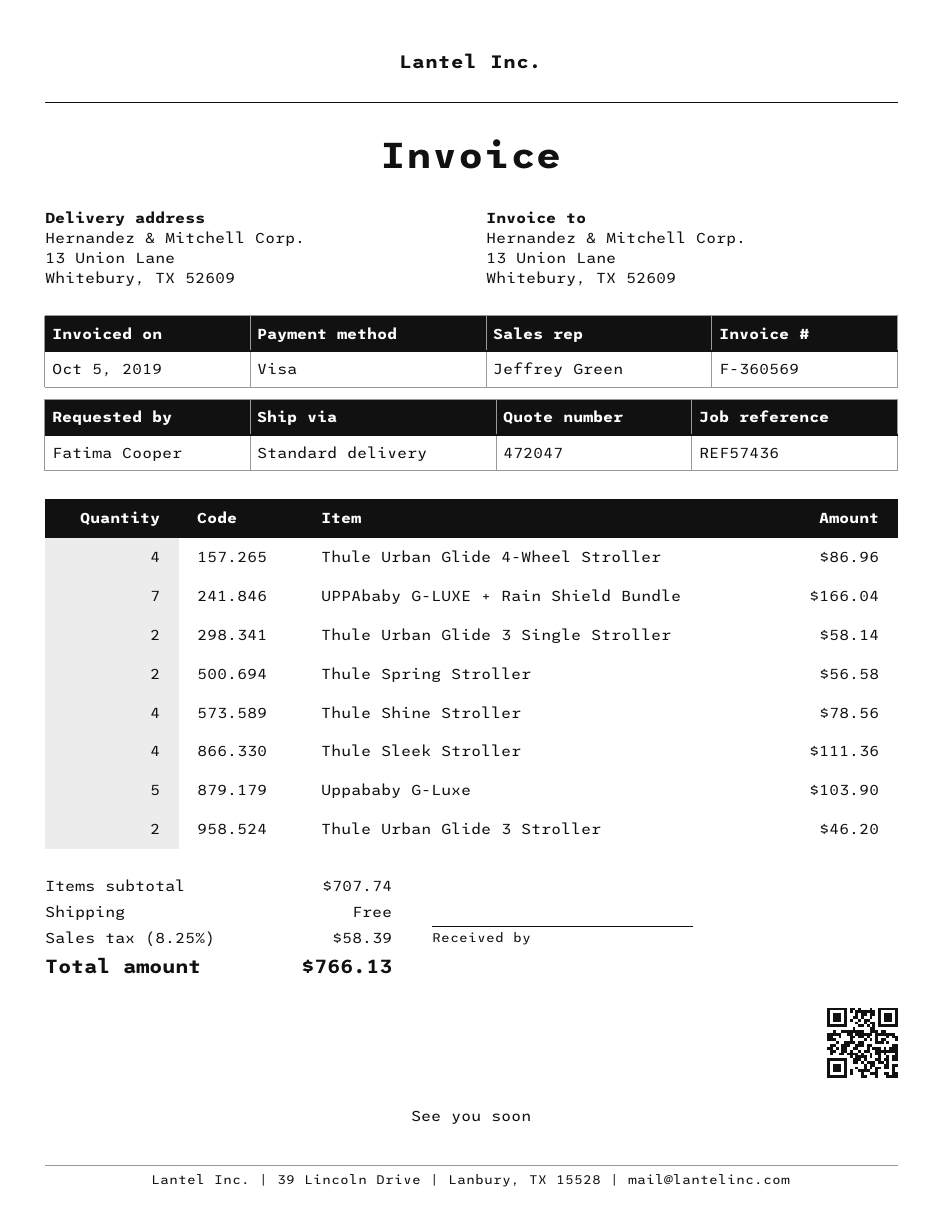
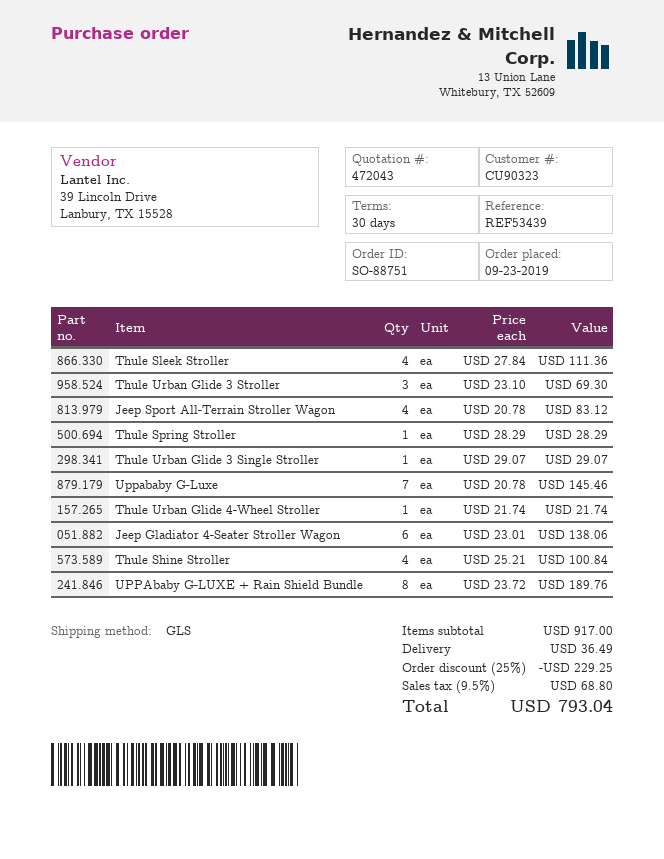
quote number: 472047 -> 472043
reference: REF57436 -> REF53439
shipping method: standard -> GLS
Thule Urban Glide 4-Wheel Stroller: 4 for 86.96 -> 1 for 21.74
UPPAbaby G-LUXE + Rain Shield Bundle: 7 for 166.04 -> 8 for 189.76
Thule Urban Glide 3 Single Stroller: 2 for 58.14 -> 1 for 29.07
Thule Spring Stroller: 2 for 56.58 -> 1 for 28.29
Thule Shine Stroller: 4 for 78.56 -> 4 for 100.84
Uppababy G-Luxe: 5 for 103.90 -> 7 for 145.46
Thule Urban Glide 3 Stroller: 2 for 46.20 -> 3 for 69.30
Jeep Sport All-Terrain Stroller Wagon: none -> 4 for 83.12
Jeep Gladiator 4-Seater Stroller Wagon: none -> 6 for 138.06
subtotal: 707.74 -> 917.00
discount: none -> 25% = 229.25
shipping: 0.00 -> 36.49
tax: 8.25% = 58.39 -> 9.5% = 68.80
total: 766.13 -> 793.04

